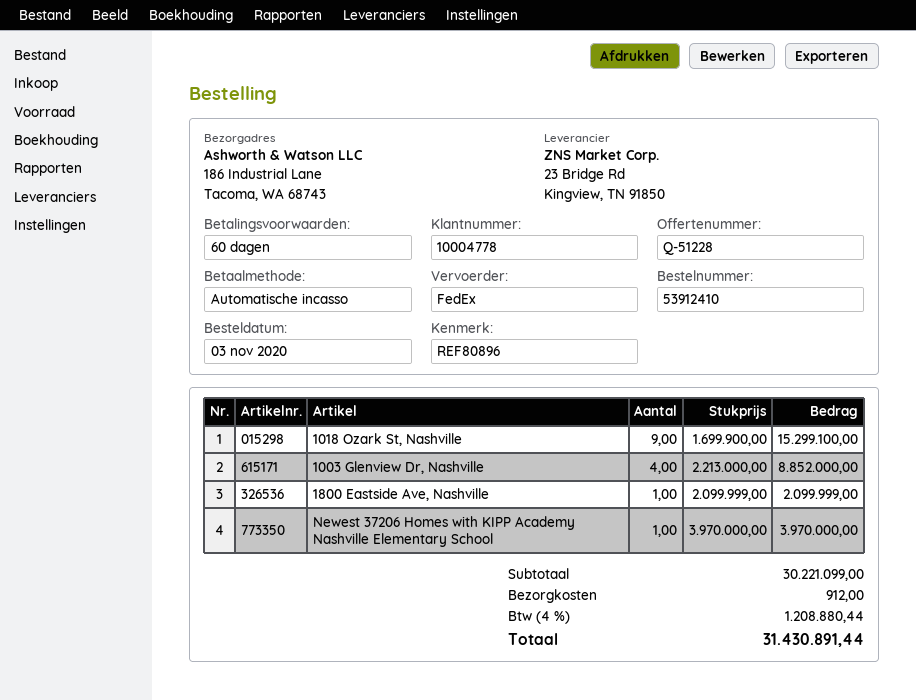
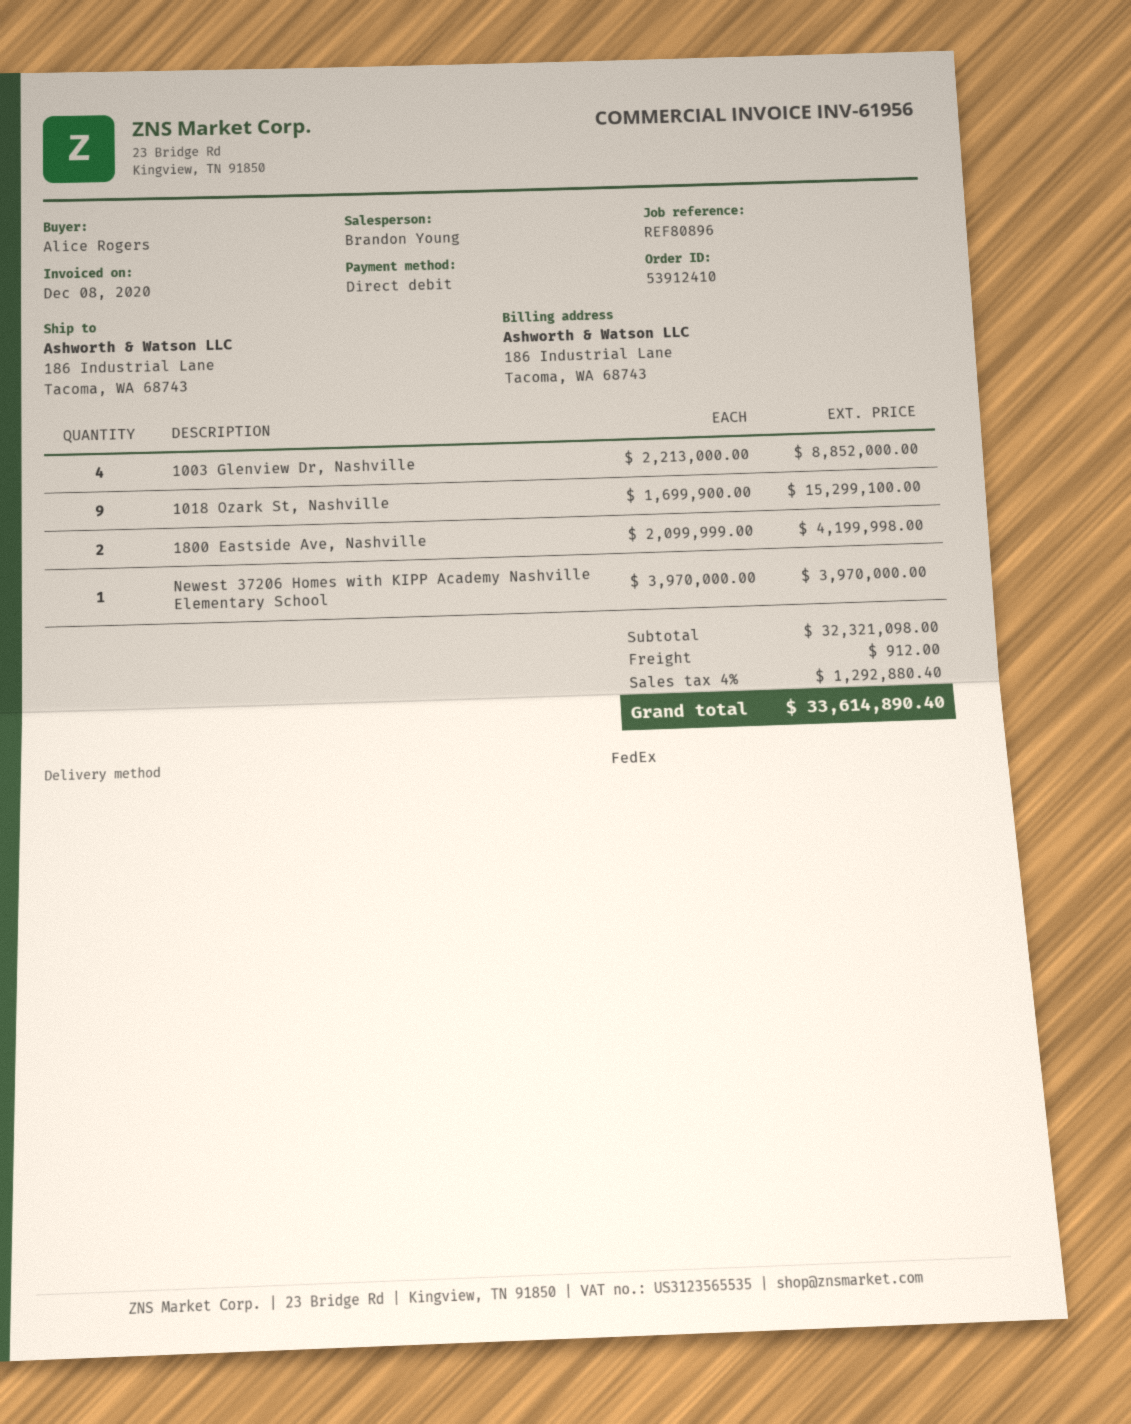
1800 Eastside Ave, Nashville: 1 x 2099999.00 = 2099999.00 -> 2 x 2099999.00 = 4199998.00
subtotal: 30221099.00 -> 32321098.00
tax: 4% = 1208880.44 -> 4% = 1292880.40
total: 31430891.44 -> 33614890.40

